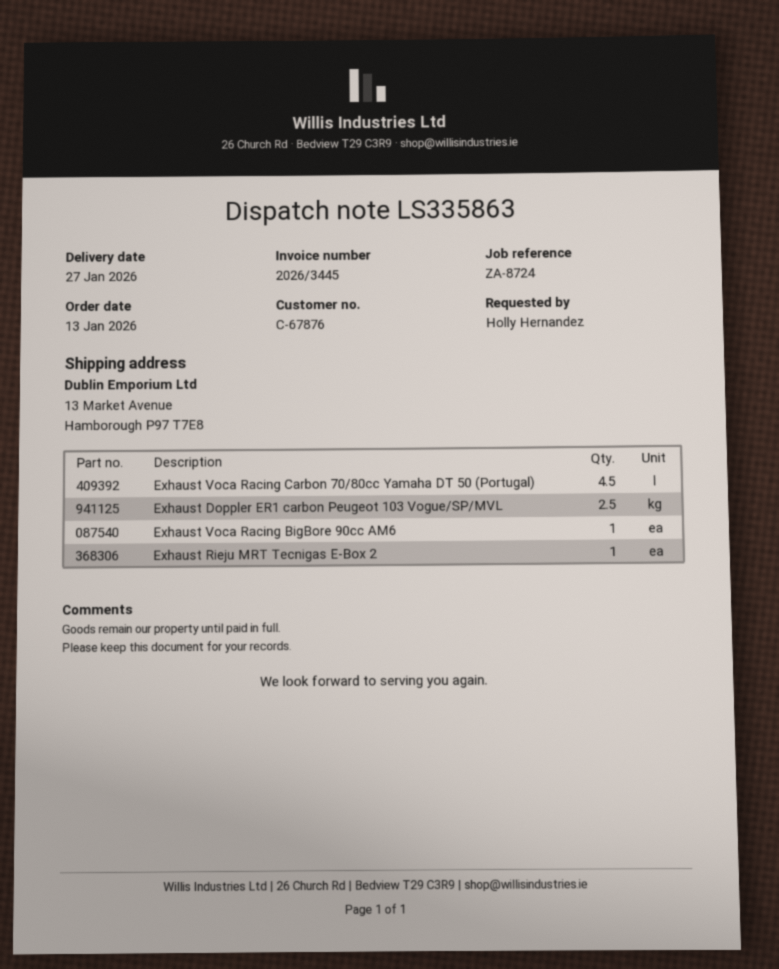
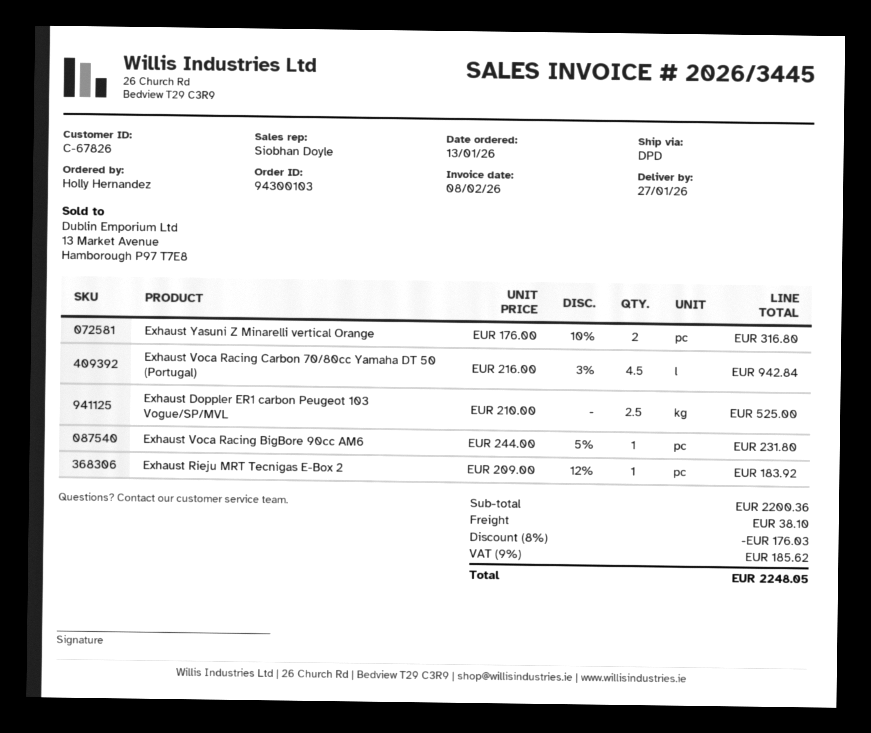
customer number: C-67876 -> C-67826
Exhaust Yasuni Z Minarelli vertical Orange: none -> 2

